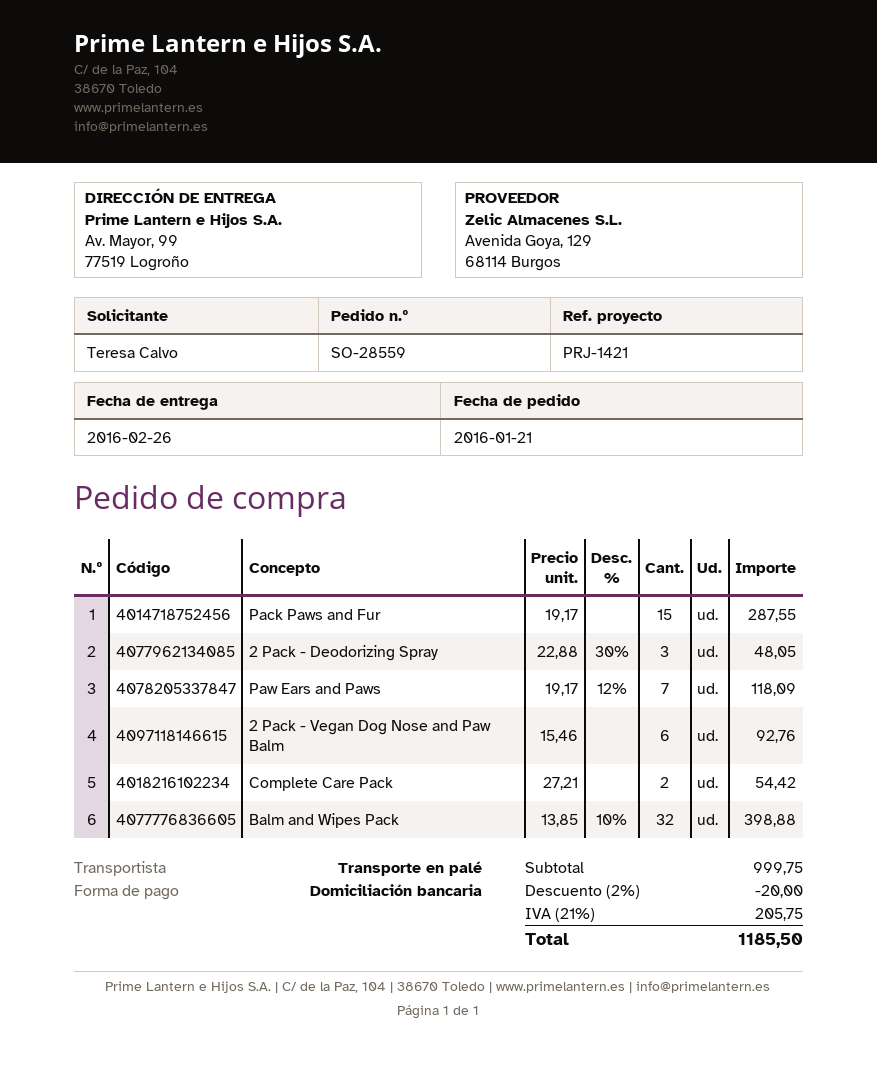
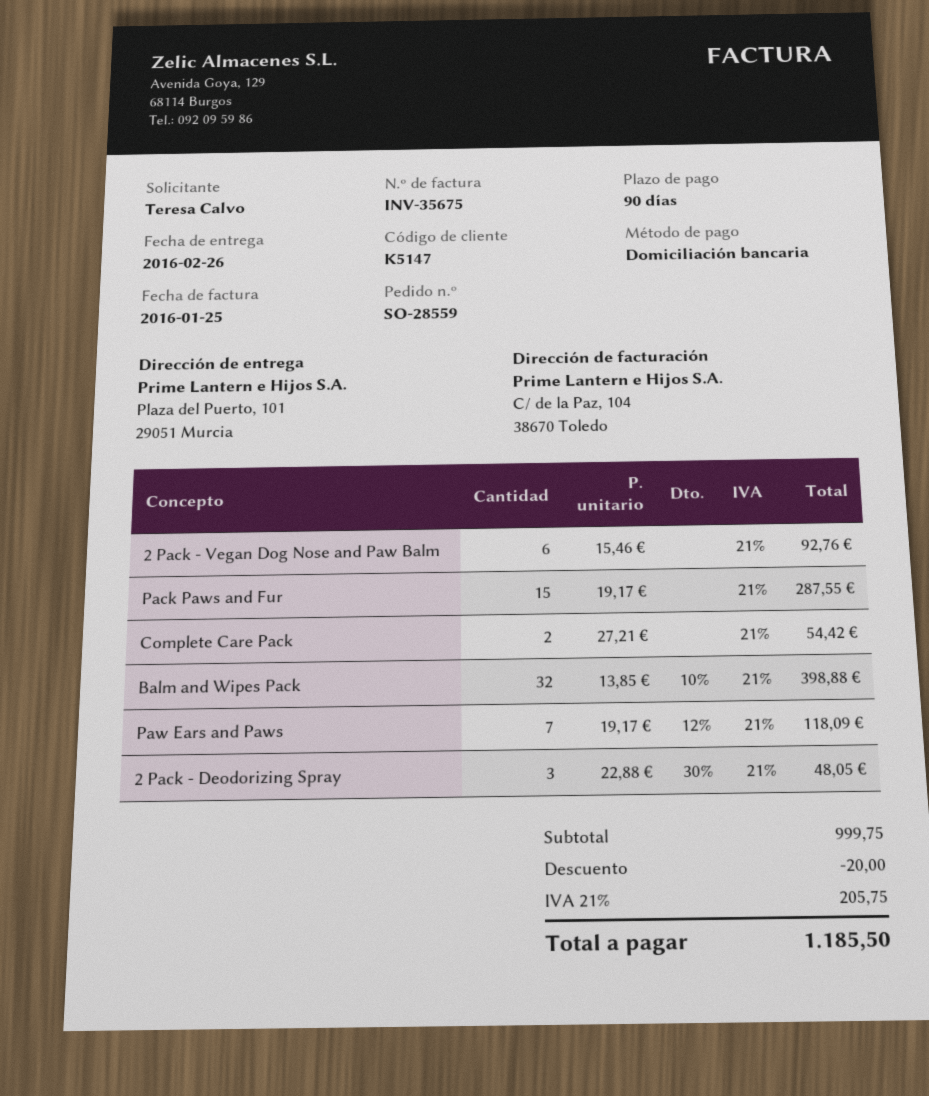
ship to: Av. Mayor, 99, 77519 Logroño -> Plaza del Puerto, 101, 29051 Murcia

